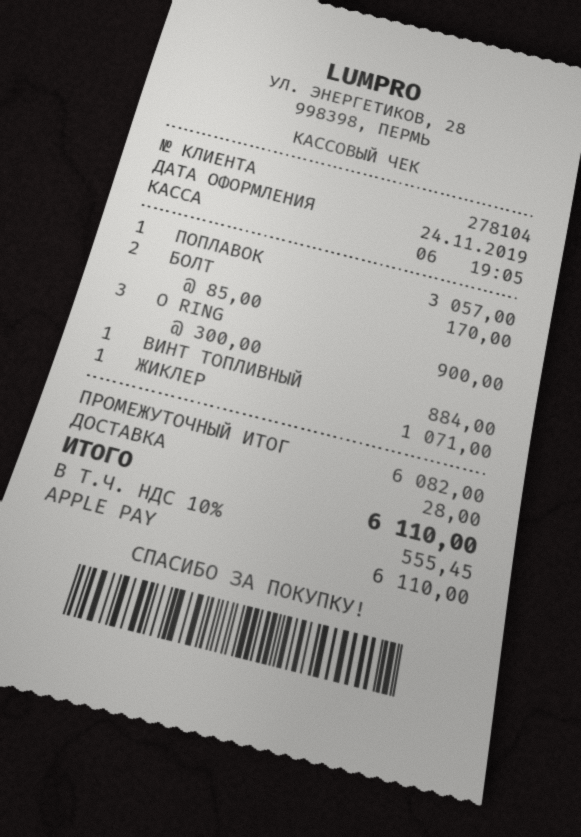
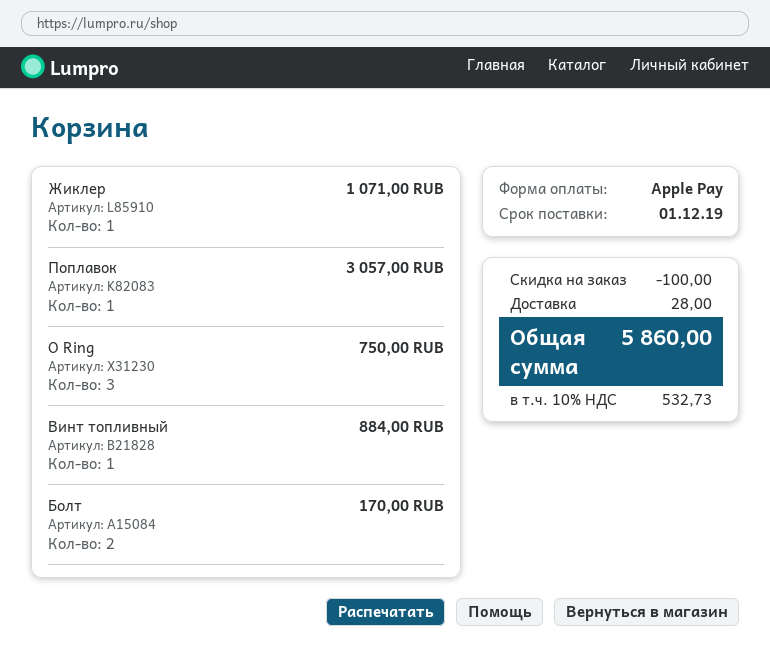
O RING: 3 for 900.00 -> 3 for 750.00
discount: none -> 100.00
tax: 10% = 555.45 -> 10% = 532.73
total: 6110.00 -> 5860.00

